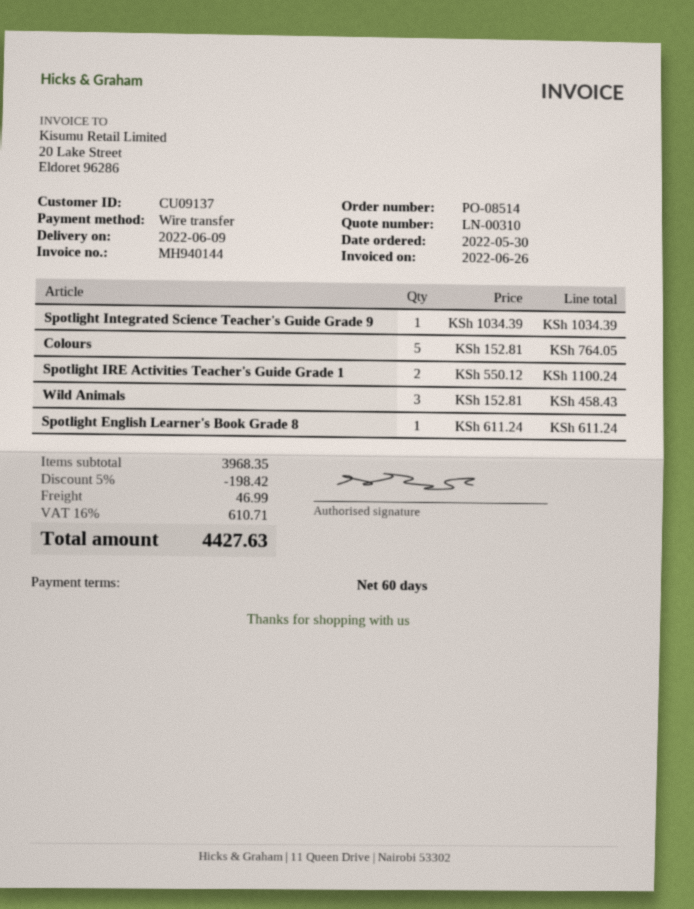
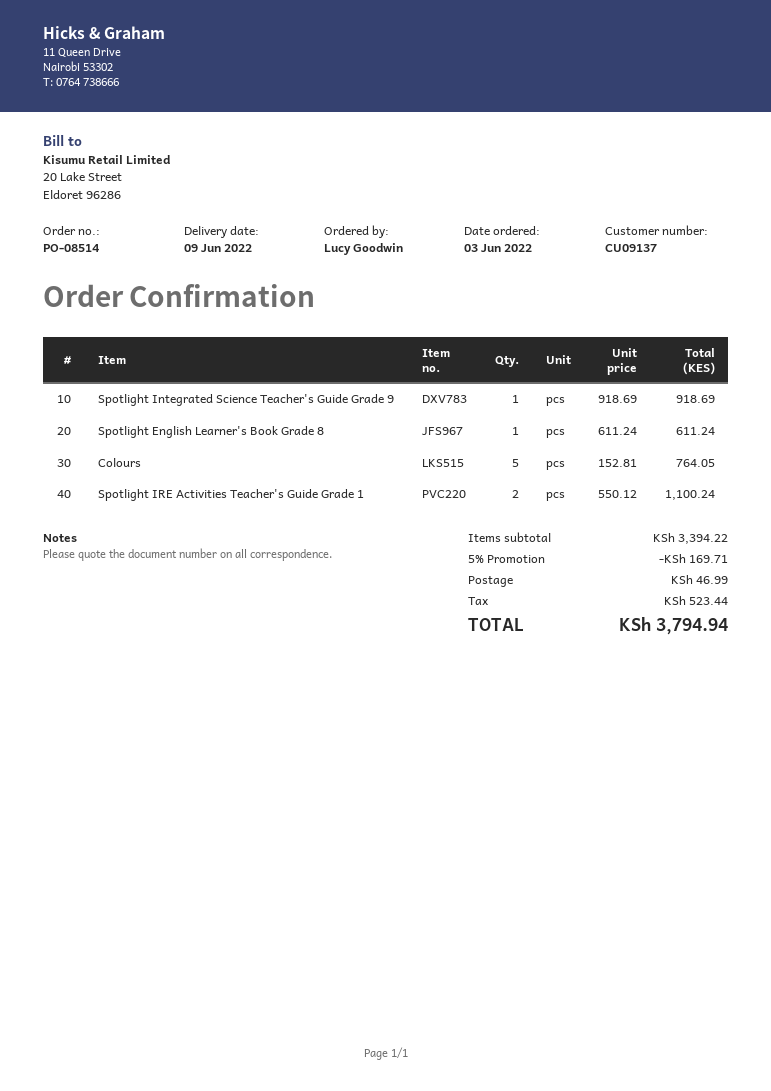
order date: 2022-05-30 -> 2022-06-03
Spotlight Integrated Science Teacher's Guide Grade 9: 1 x 1034.39 = 1034.39 -> 1 x 918.69 = 918.69
Wild Animals: 3 x 152.81 = 458.43 -> none
subtotal: 3968.35 -> 3394.22
discount: 5% = 198.42 -> 5% = 169.71
tax: 610.71 -> 523.44
total: 4427.63 -> 3794.94

